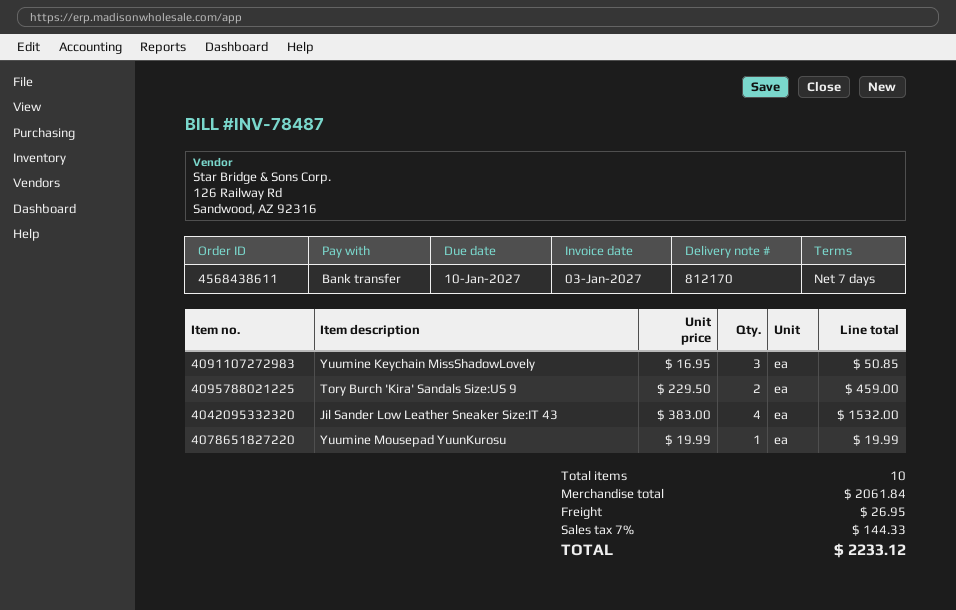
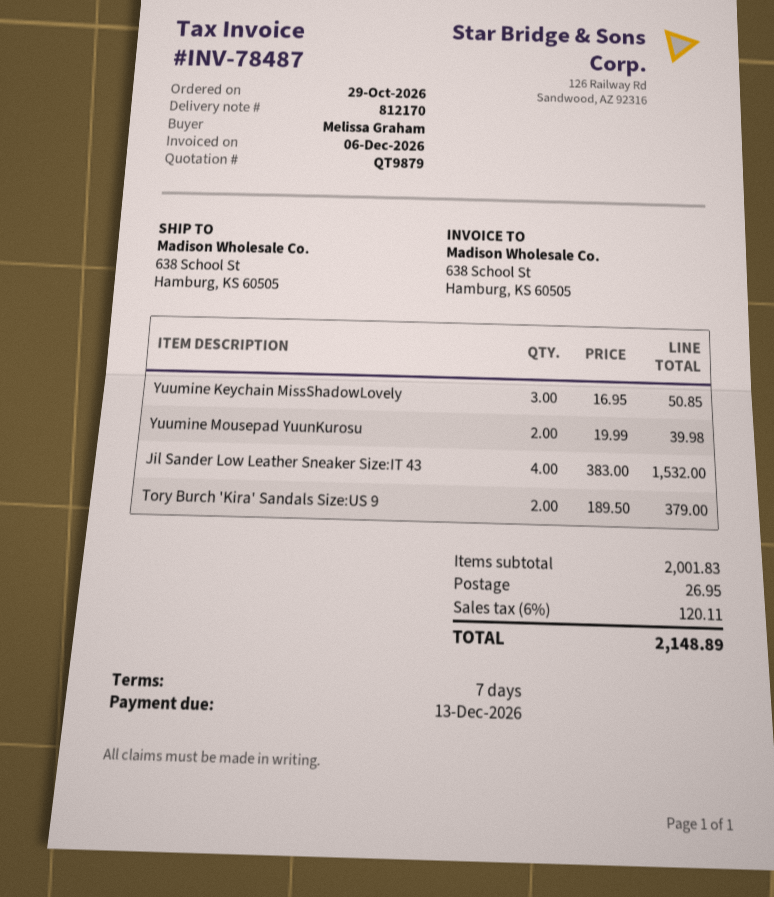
invoice date: 2027-01-03 -> 2026-12-06
due date: 2027-01-10 -> 2026-12-13
Tory Burch 'Kira' Sandals Size:US 9: 2 x 229.50 = 459.00 -> 2 x 189.50 = 379.00
Yuumine Mousepad YuunKurosu: 1 x 19.99 = 19.99 -> 2 x 19.99 = 39.98
subtotal: 2061.84 -> 2001.83
tax: 7% = 144.33 -> 6% = 120.11
total: 2233.12 -> 2148.89

